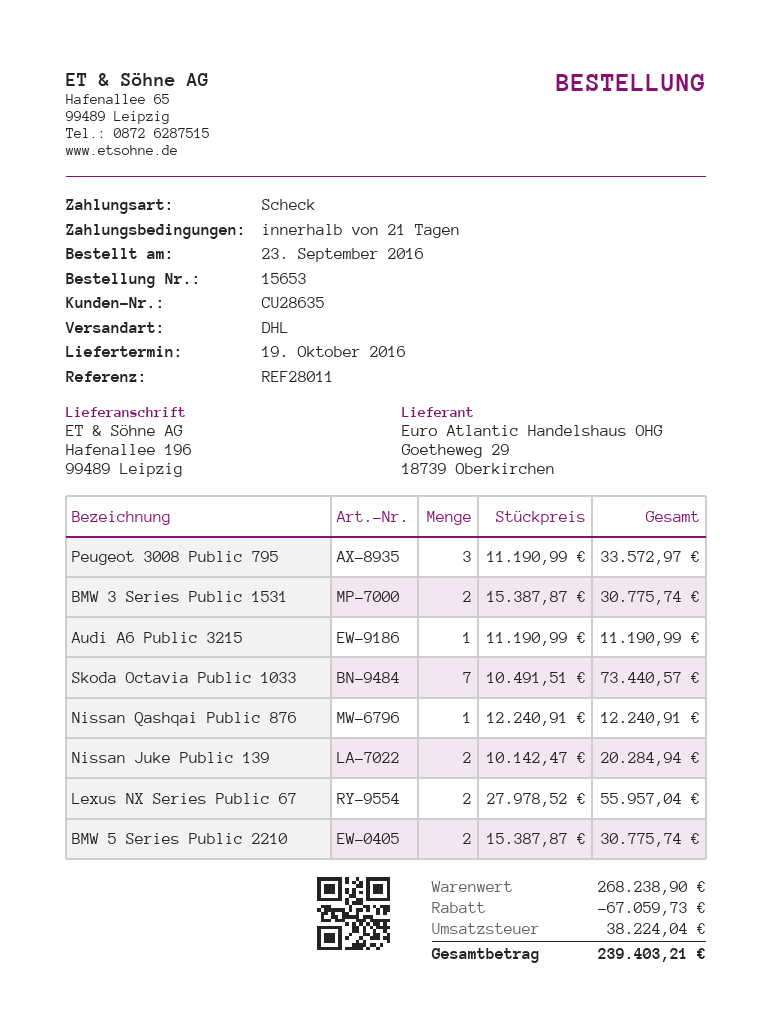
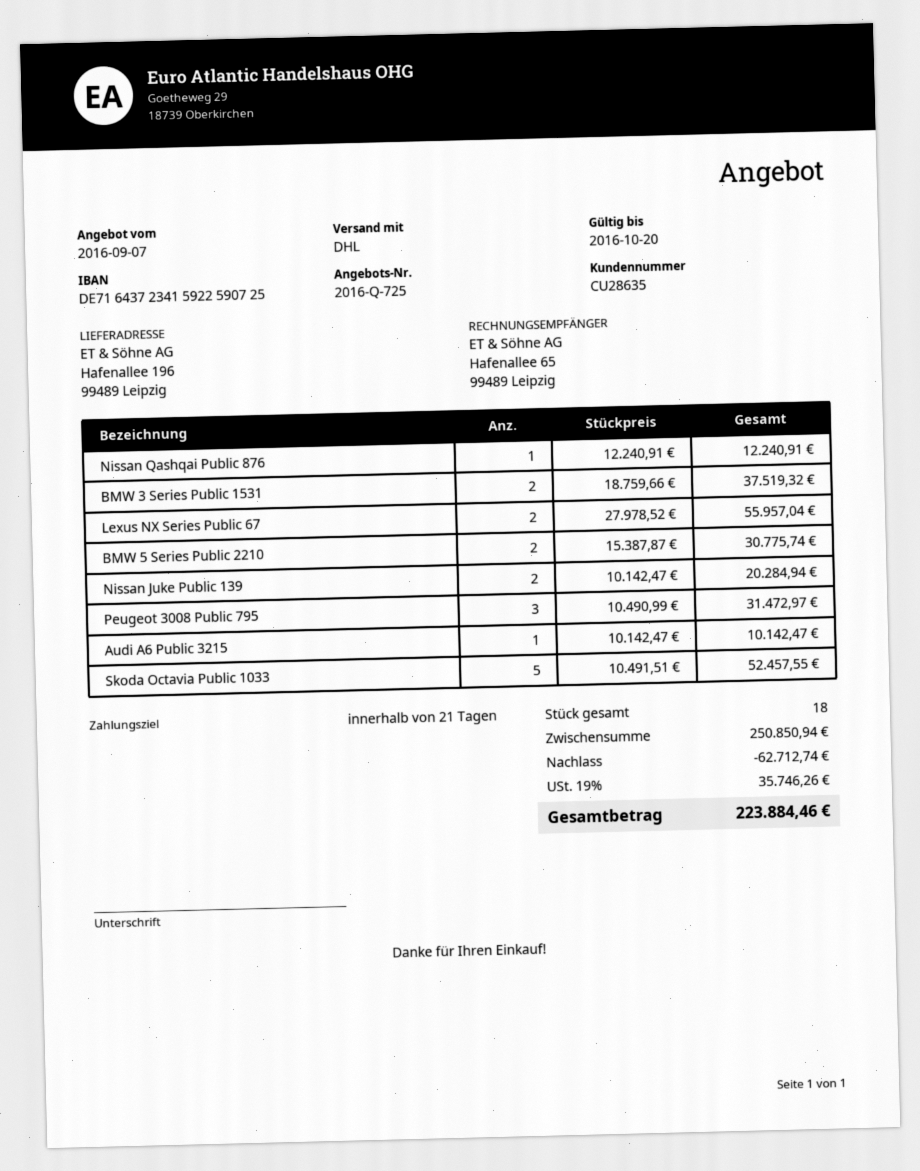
Peugeot 3008 Public 795: 3 x 11190.99 = 33572.97 -> 3 x 10490.99 = 31472.97
BMW 3 Series Public 1531: 2 x 15387.87 = 30775.74 -> 2 x 18759.66 = 37519.32
Audi A6 Public 3215: 1 x 11190.99 = 11190.99 -> 1 x 10142.47 = 10142.47
Skoda Octavia Public 1033: 7 x 10491.51 = 73440.57 -> 5 x 10491.51 = 52457.55
subtotal: 268238.90 -> 250850.94
discount: 67059.73 -> 62712.74
tax: 38224.04 -> 35746.26
total: 239403.21 -> 223884.46

